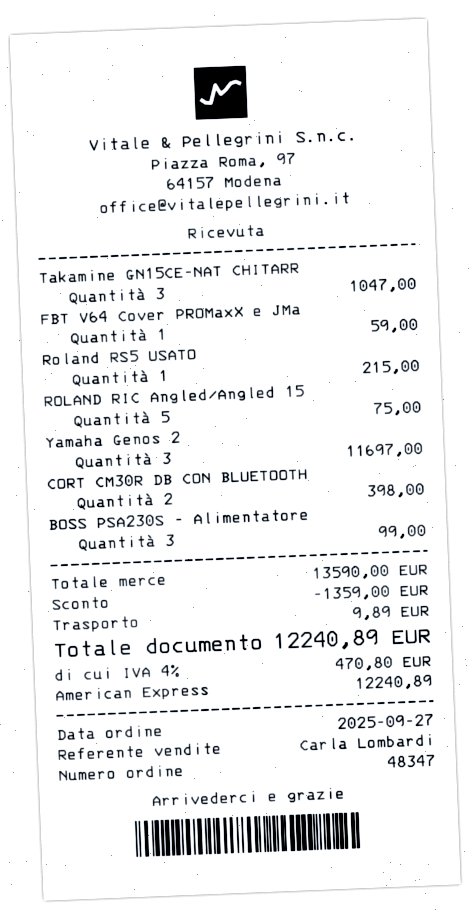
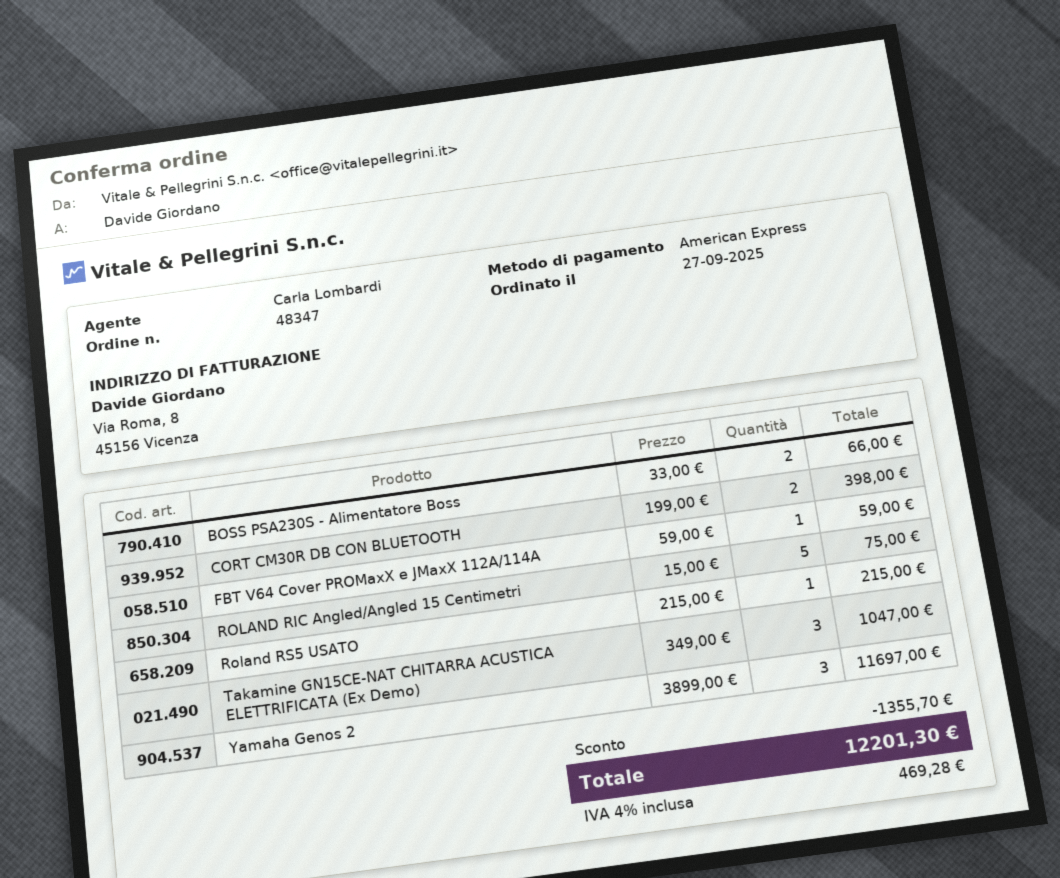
BOSS PSA230S - Alimentatore: 3 for 99.00 -> 2 for 66.00
discount: 1359.00 -> 1355.70
shipping: 9.89 -> none
tax: 4% = 470.80 -> 4% = 469.28
total: 12240.89 -> 12201.30

